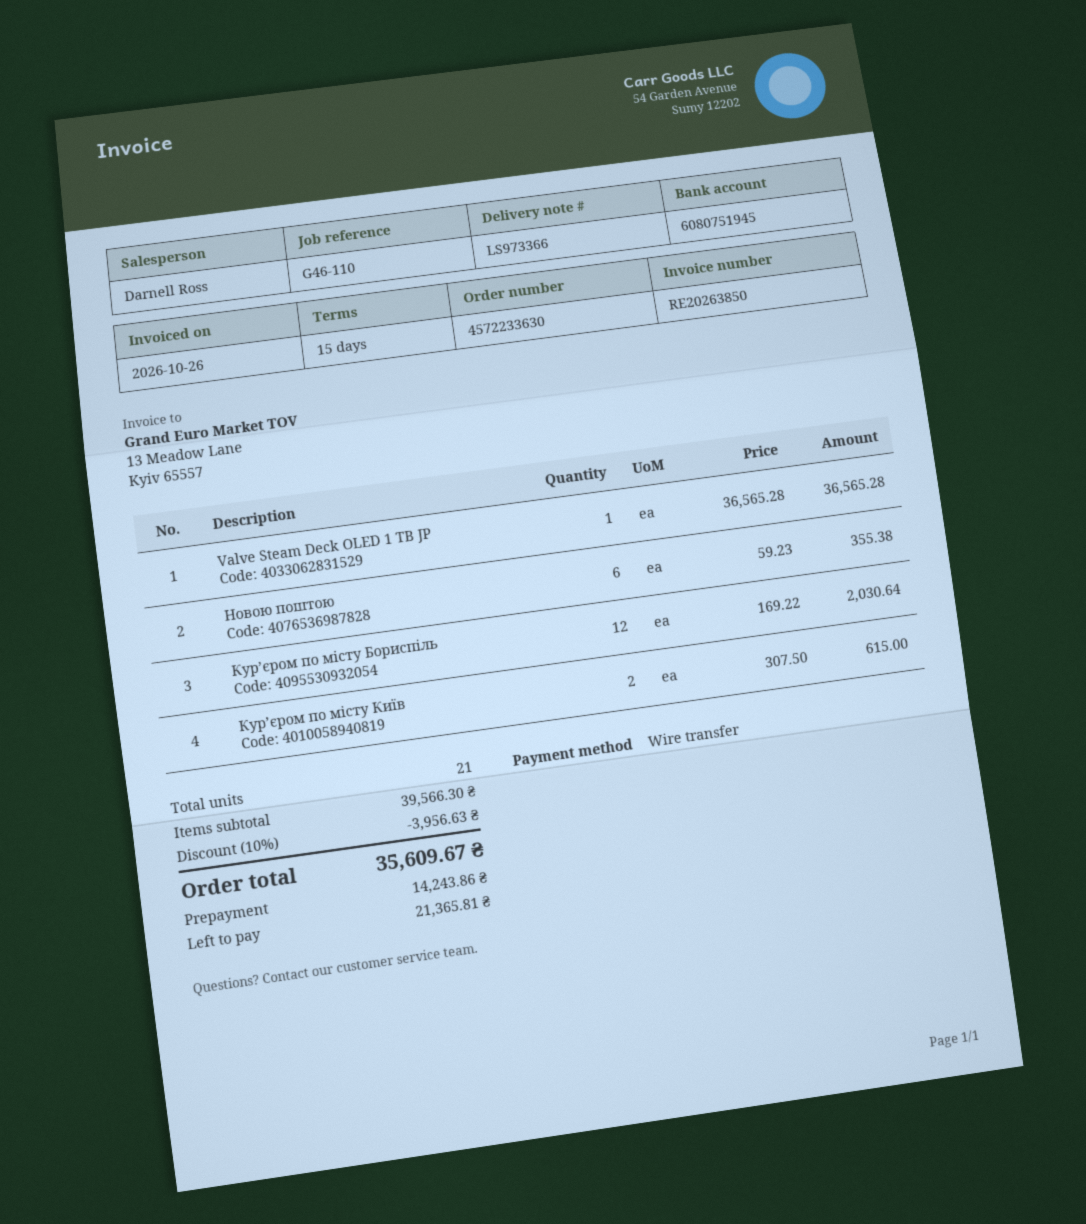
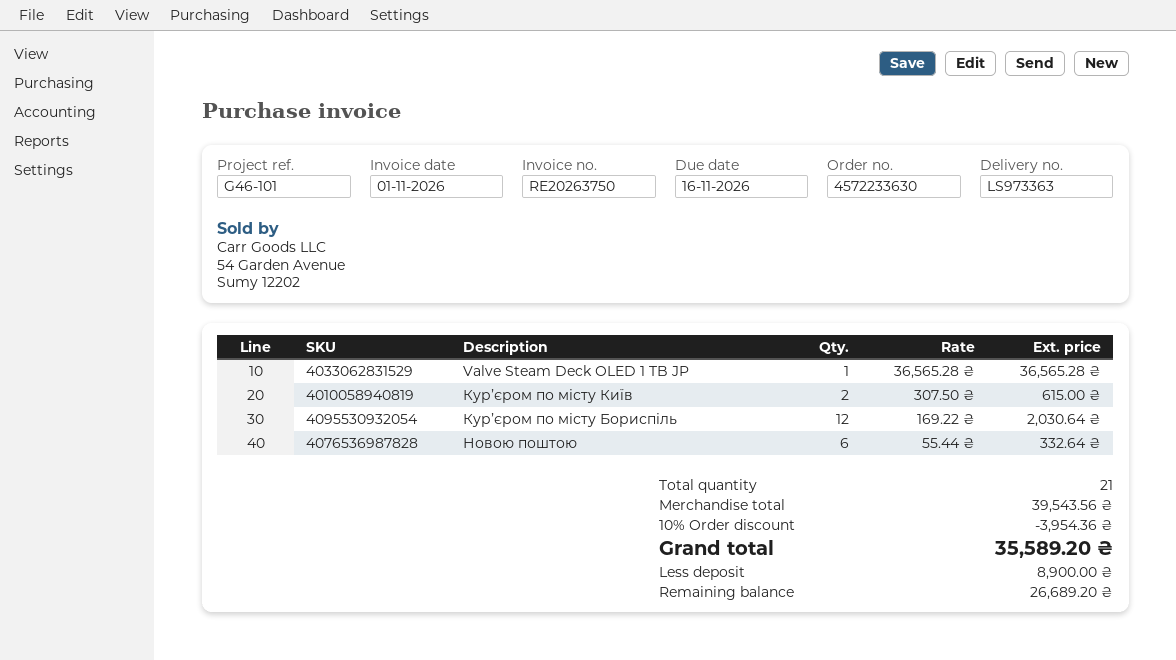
delivery note number: LS973366 -> LS973363
invoice number: RE20263850 -> RE20263750
invoice date: 2026-10-26 -> 2026-11-01
reference: G46-110 -> G46-101
Новою поштою: 6 x 59.23 = 355.38 -> 6 x 55.44 = 332.64
subtotal: 39566.30 -> 39543.56
discount: 10% = 3956.63 -> 10% = 3954.36
total: 35609.67 -> 35589.20
deposit: 14243.86 -> 8900.00
balance: 21365.81 -> 26689.20

